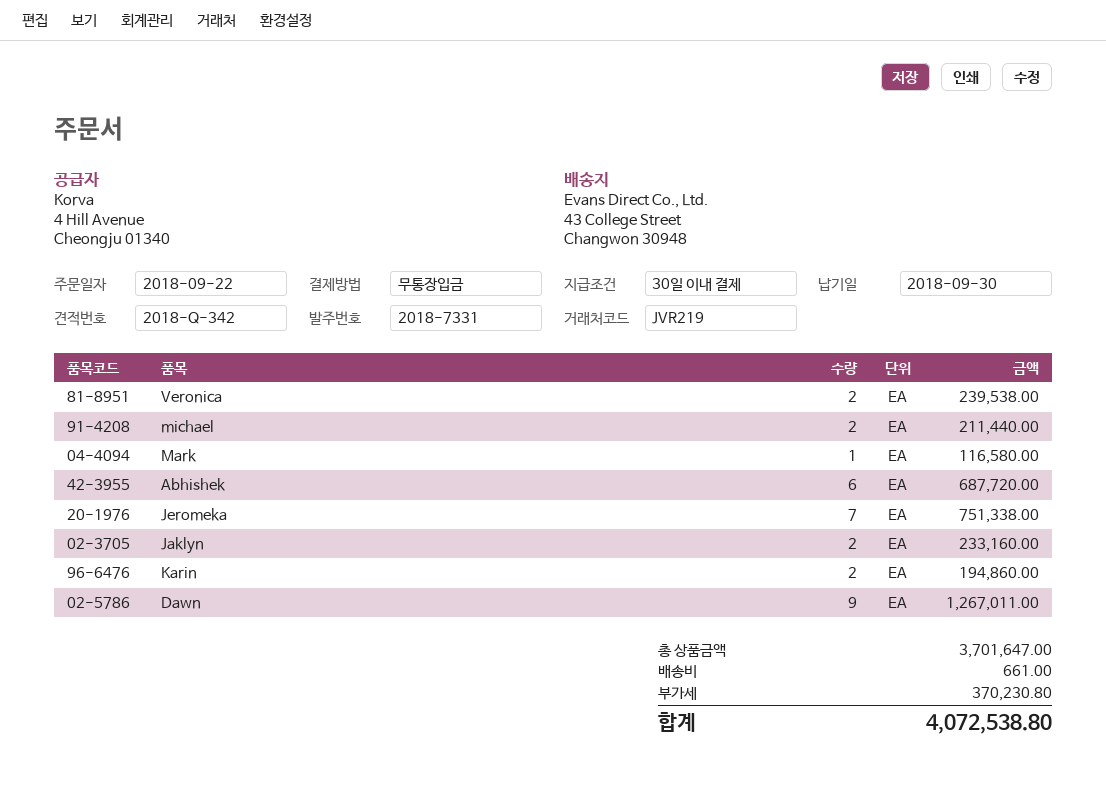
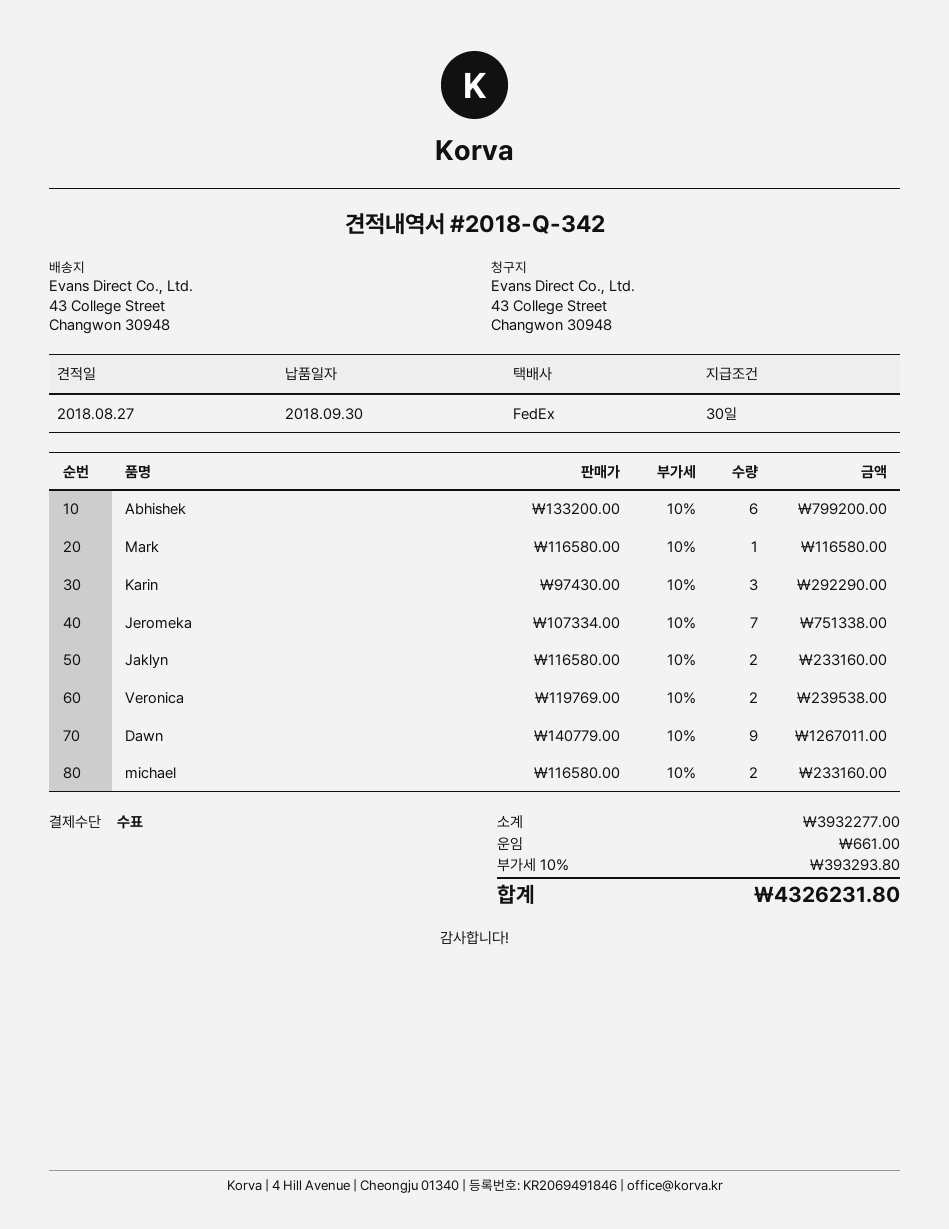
payment method: bank transfer -> cheque
michael: 2 for 211440.00 -> 2 for 233160.00
Abhishek: 6 for 687720.00 -> 6 for 799200.00
Karin: 2 for 194860.00 -> 3 for 292290.00
subtotal: 3701647.00 -> 3932277.00
tax: 370230.80 -> 393293.80
total: 4072538.80 -> 4326231.80

